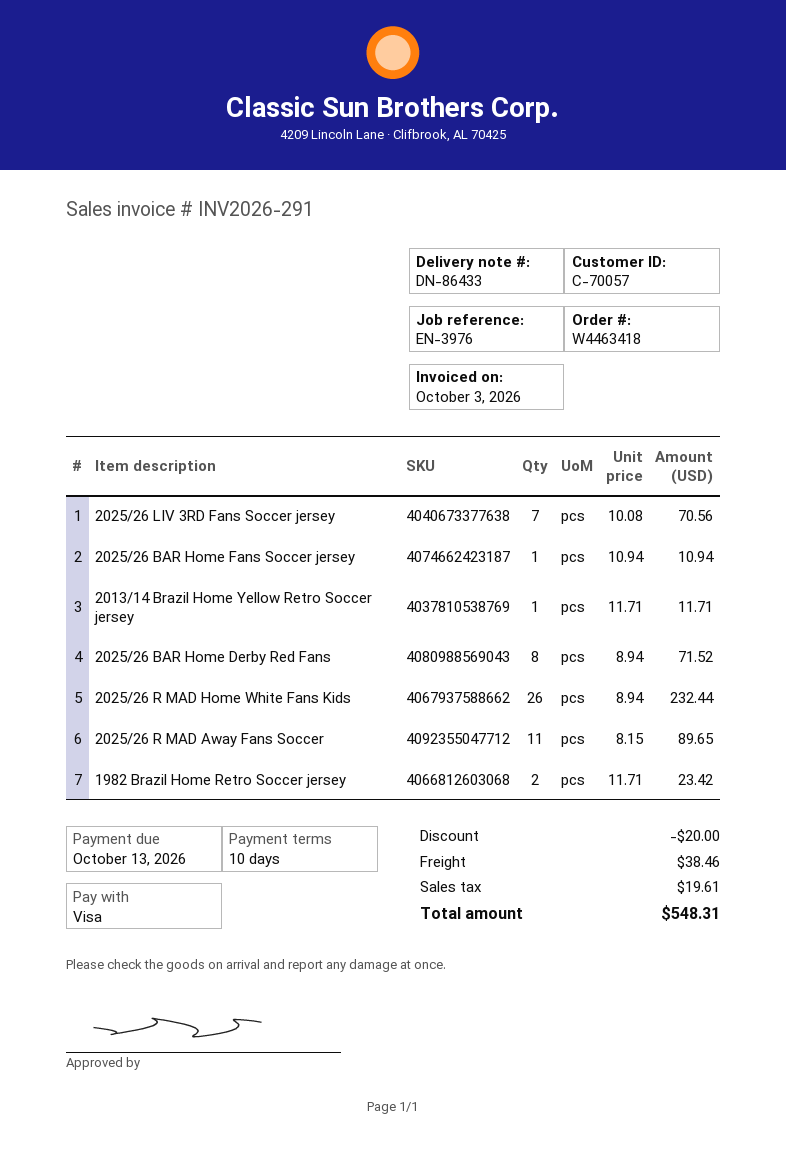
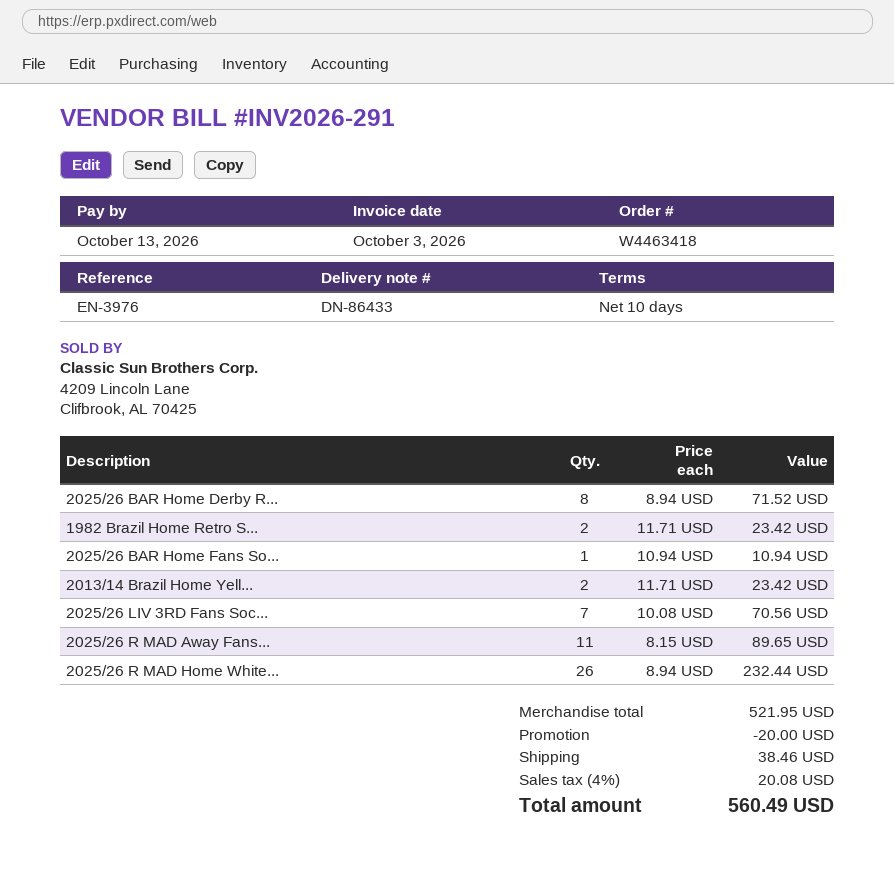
2013/14 Brazil Home Yellow Retro Soccer jersey: 1 x 11.71 = 11.71 -> 2 x 11.71 = 23.42
tax: 19.61 -> 20.08
total: 548.31 -> 560.49

